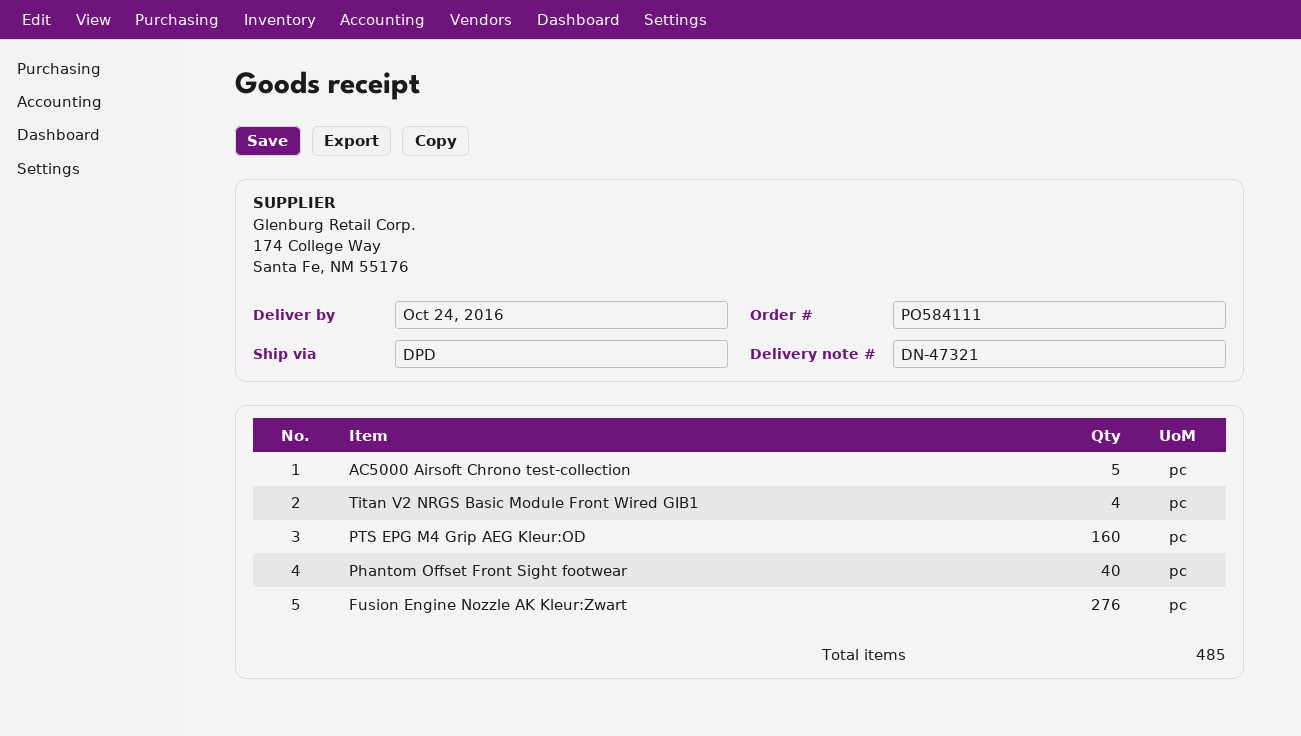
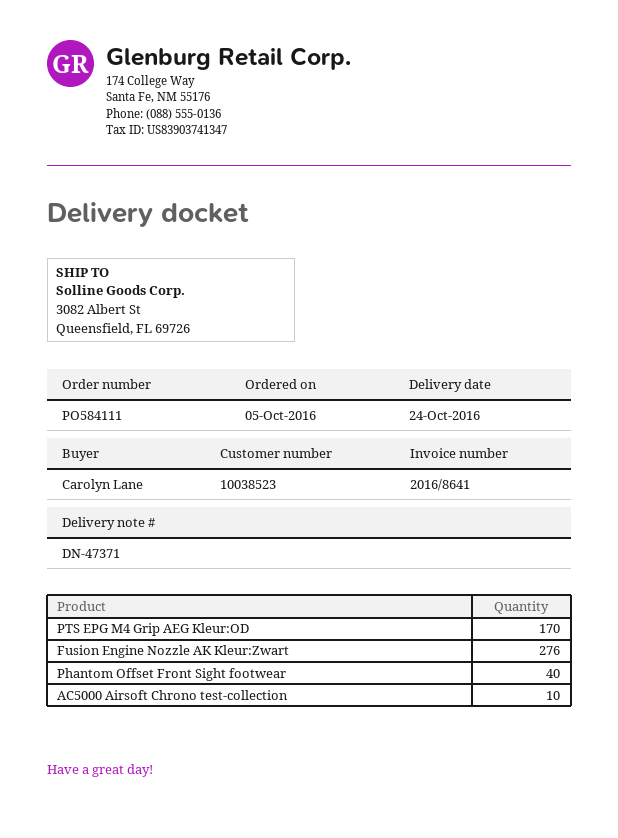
delivery note number: DN-47321 -> DN-47371
AC5000 Airsoft Chrono test-collection: 5 -> 10
Titan V2 NRGS Basic Module Front Wired GIB1: 4 -> none
PTS EPG M4 Grip AEG Kleur:OD: 160 -> 170

